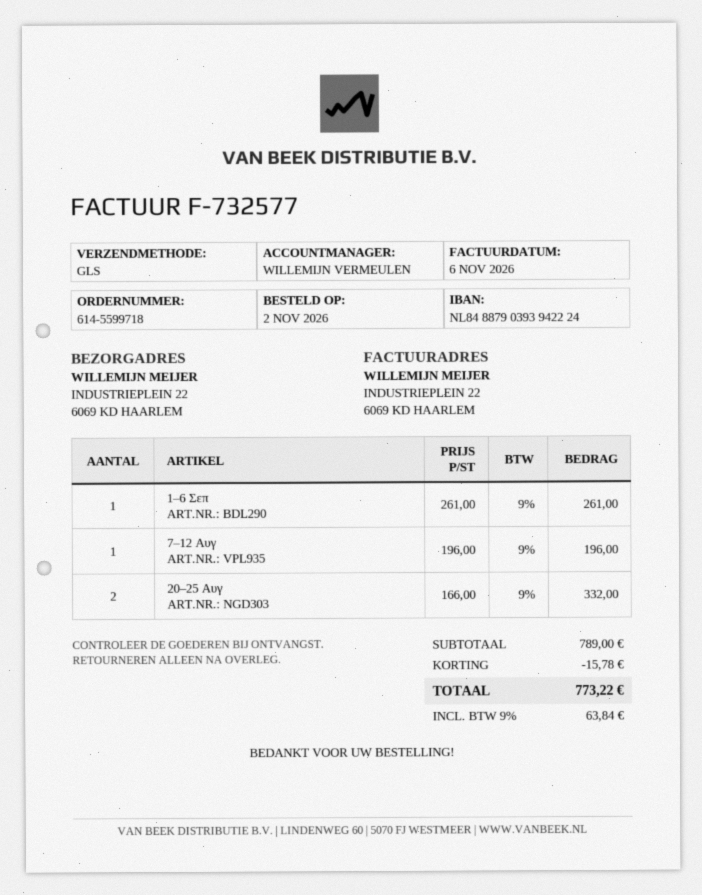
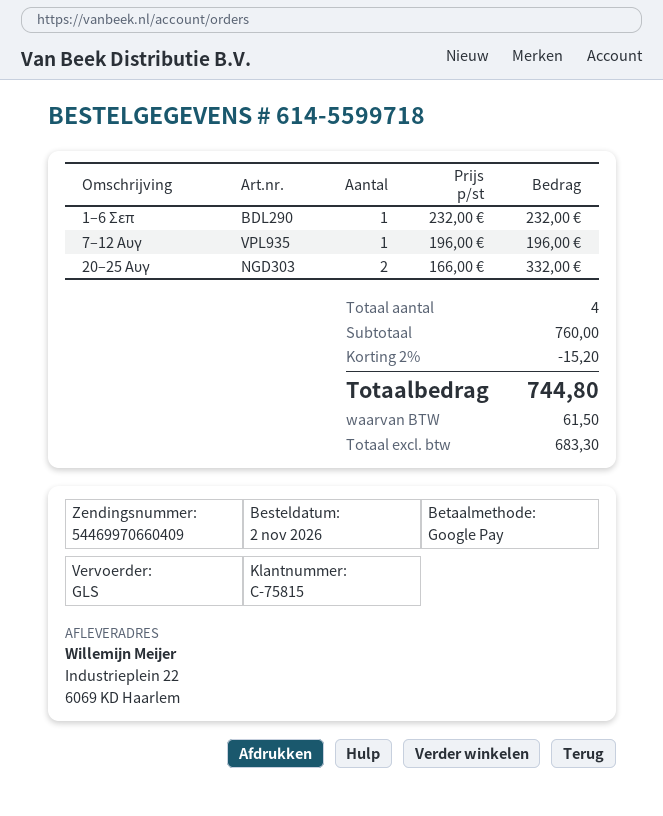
1–6 Σεπ: 1 x 261.00 = 261.00 -> 1 x 232.00 = 232.00
subtotal: 789.00 -> 760.00
discount: 15.78 -> 15.20
tax: 63.84 -> 61.50
total: 773.22 -> 744.80

